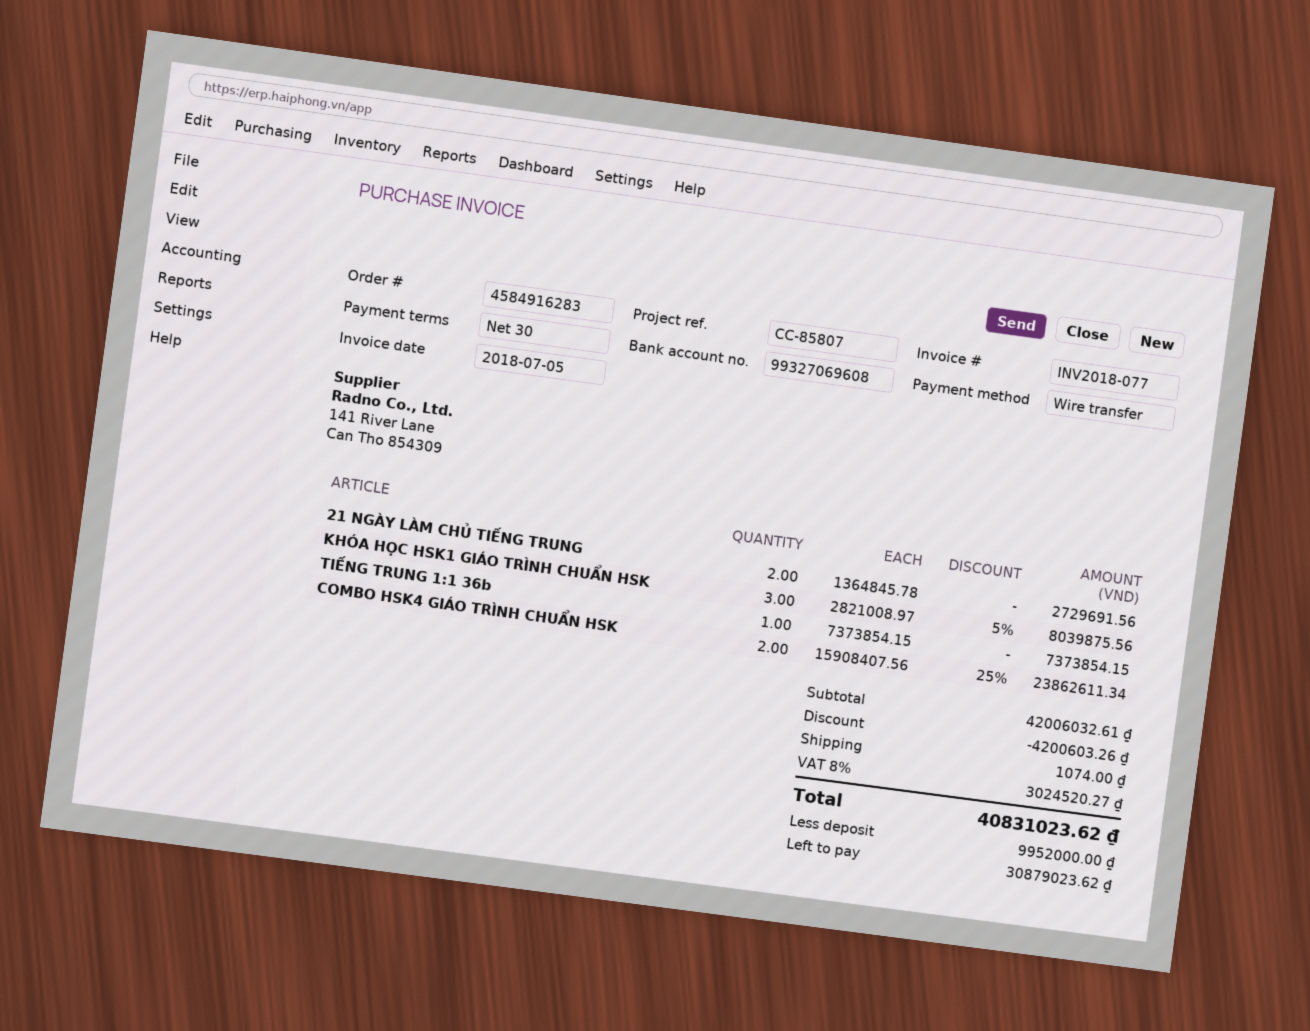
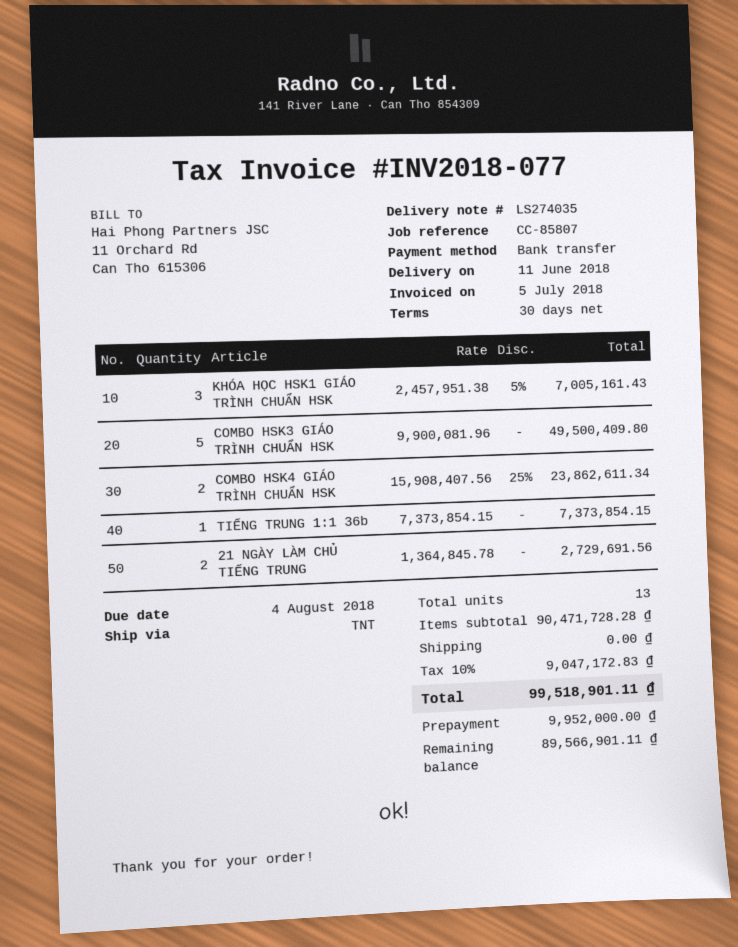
KHÓA HỌC HSK1 GIÁO TRÌNH CHUẨN HSK: 3 x 2821008.97 - 5% = 8039875.56 -> 3 x 2457951.38 - 5% = 7005161.43
COMBO HSK3 GIÁO TRÌNH CHUẨN HSK: none -> 5 x 9900081.96 = 49500409.80
subtotal: 42006032.61 -> 90471728.28
discount: 4200603.26 -> none
shipping: 1074.00 -> 0.00
tax: 8% = 3024520.27 -> 10% = 9047172.83
total: 40831023.62 -> 99518901.11
balance: 30879023.62 -> 89566901.11

